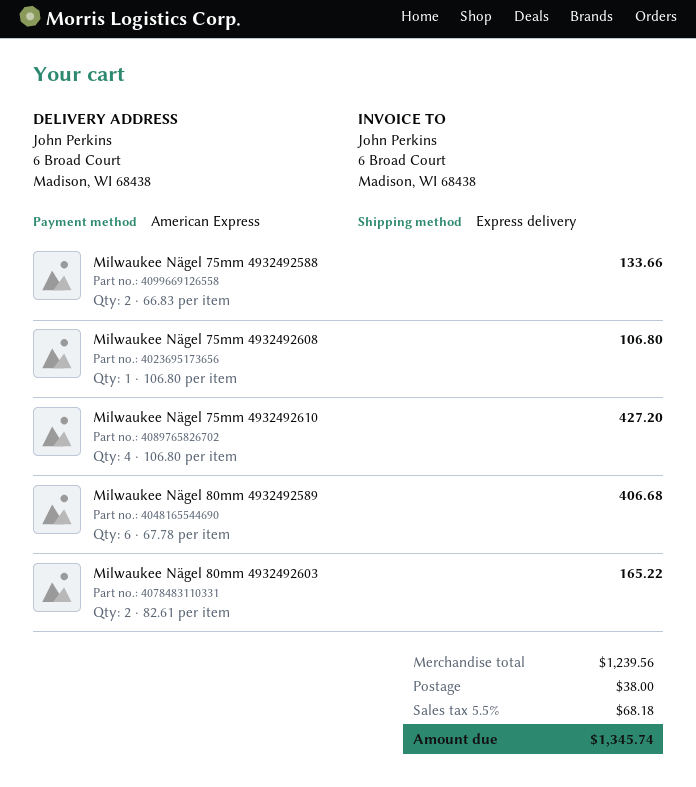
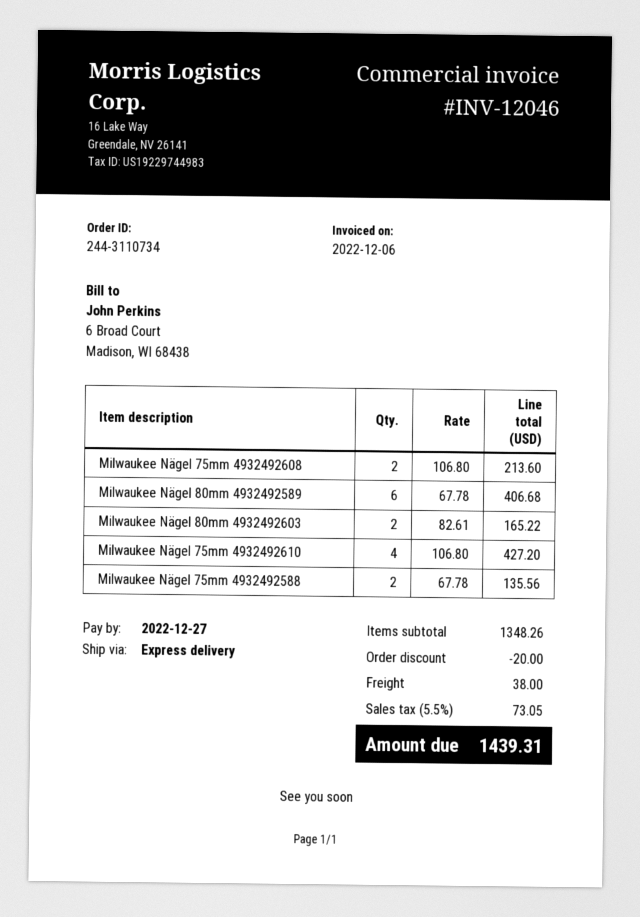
Milwaukee Nägel 75mm 4932492588: 2 x 66.83 = 133.66 -> 2 x 67.78 = 135.56
Milwaukee Nägel 75mm 4932492608: 1 x 106.80 = 106.80 -> 2 x 106.80 = 213.60
subtotal: 1239.56 -> 1348.26
discount: none -> 20.00
tax: 5.5% = 68.18 -> 5.5% = 73.05
total: 1345.74 -> 1439.31

